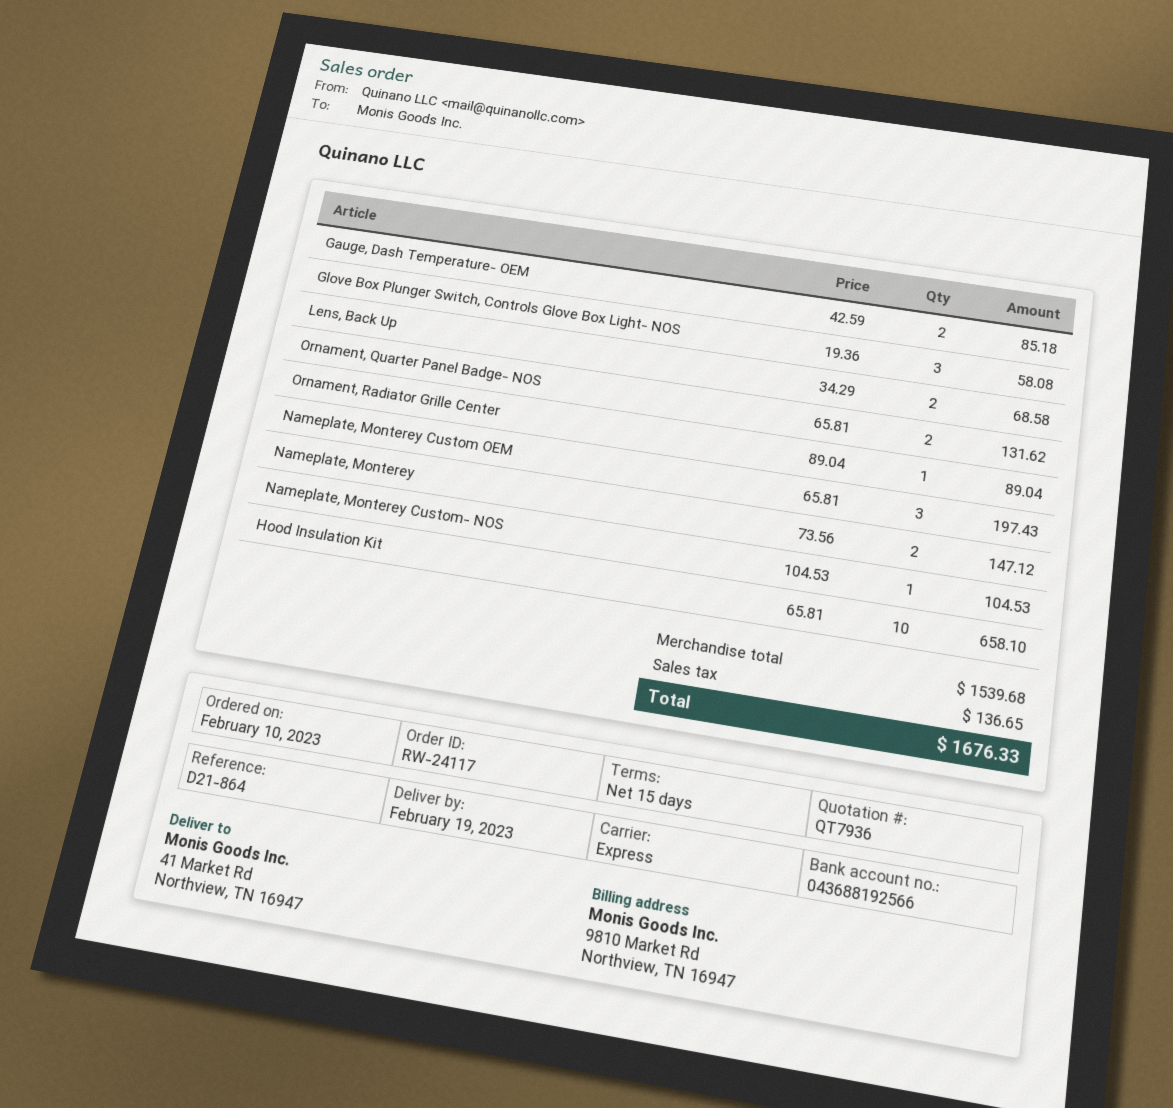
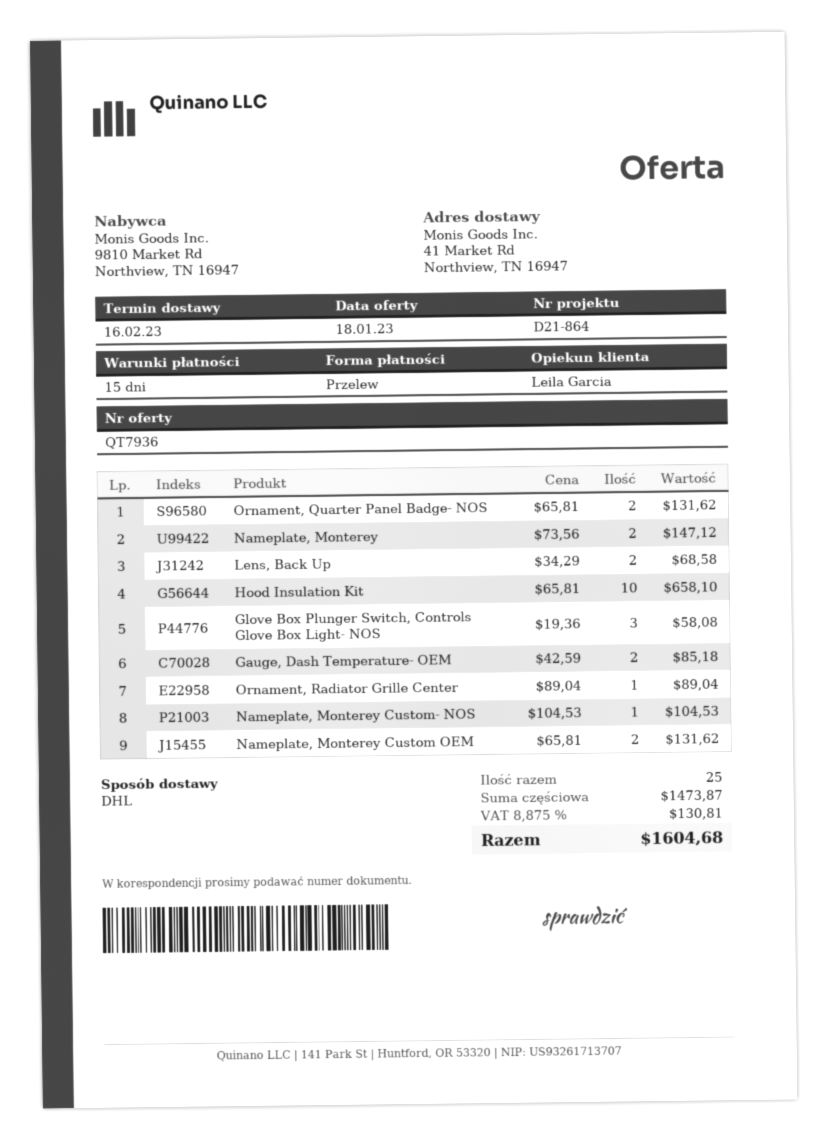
delivery date: 2023-02-19 -> 2023-02-16
shipping method: express -> DHL
Nameplate, Monterey Custom OEM: 3 x 65.81 = 197.43 -> 2 x 65.81 = 131.62
subtotal: 1539.68 -> 1473.87
tax: 136.65 -> 130.81
total: 1676.33 -> 1604.68

